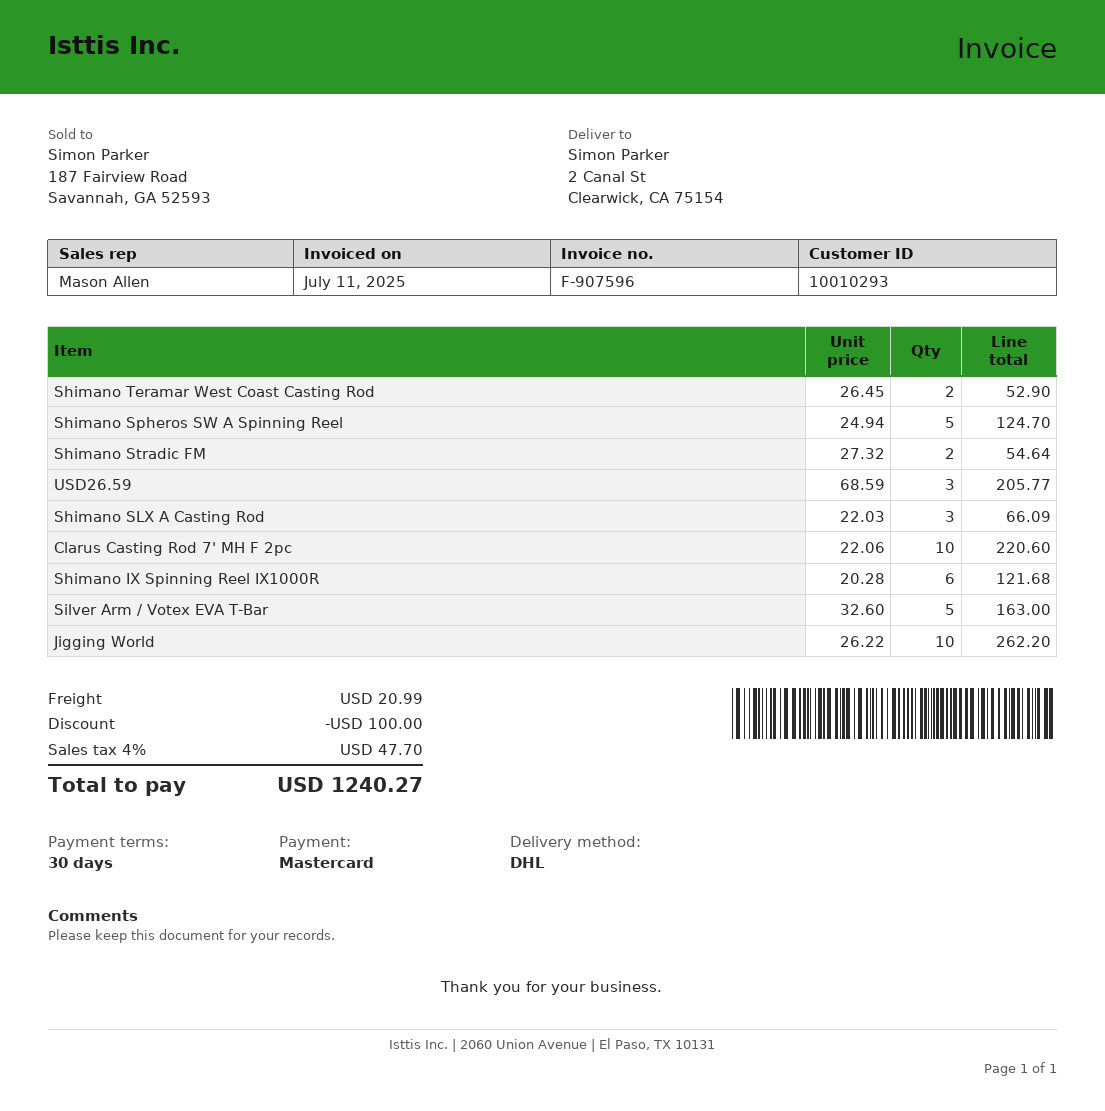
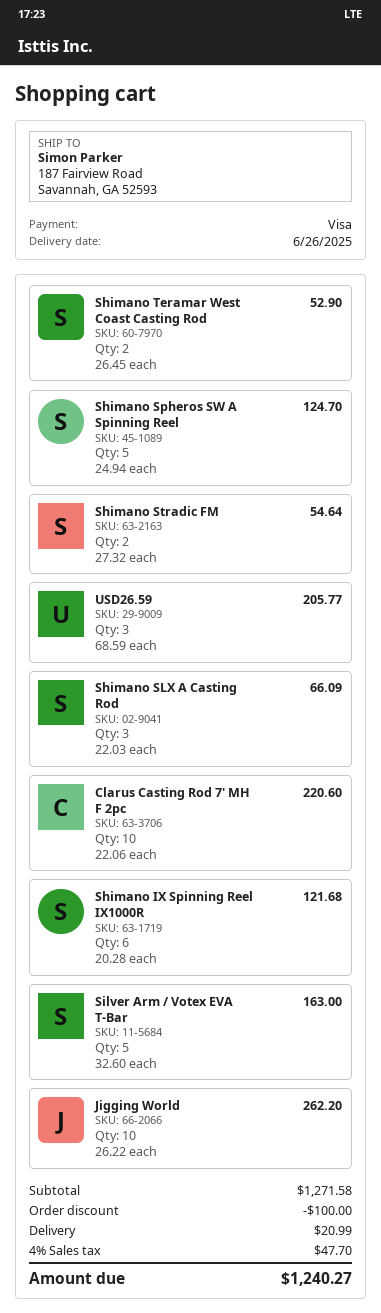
payment method: Mastercard -> Visa
ship to: 2 Canal St, Clearwick, CA 75154 -> 187 Fairview Road, Savannah, GA 52593

